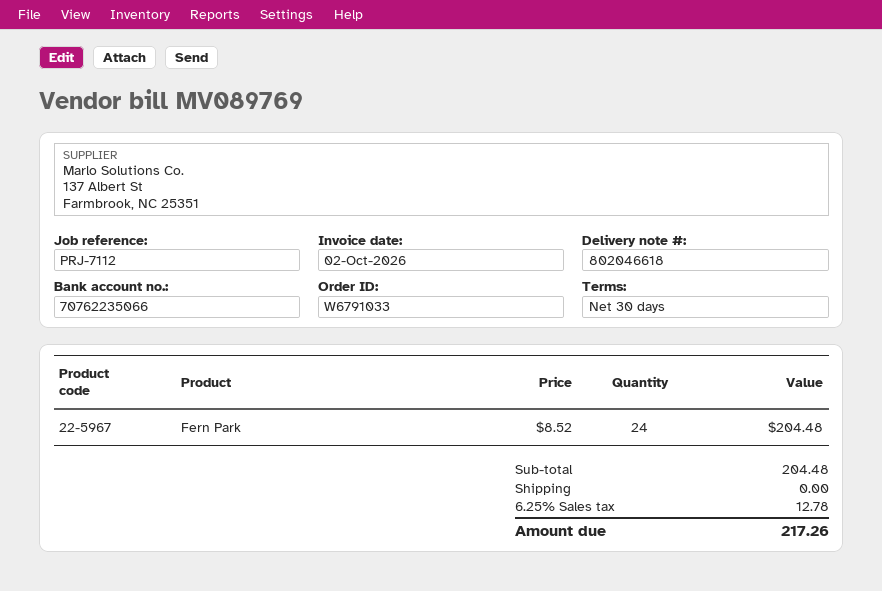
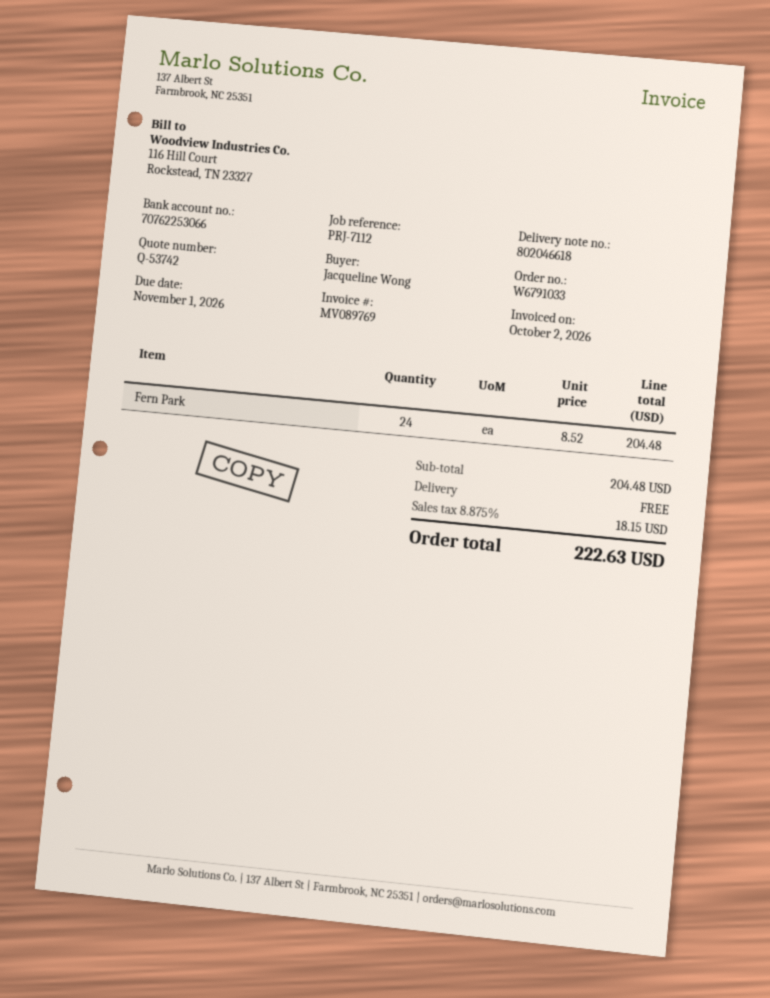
bank account: 70762235066 -> 70762253066
tax: 6.25% = 12.78 -> 8.875% = 18.15
total: 217.26 -> 222.63

